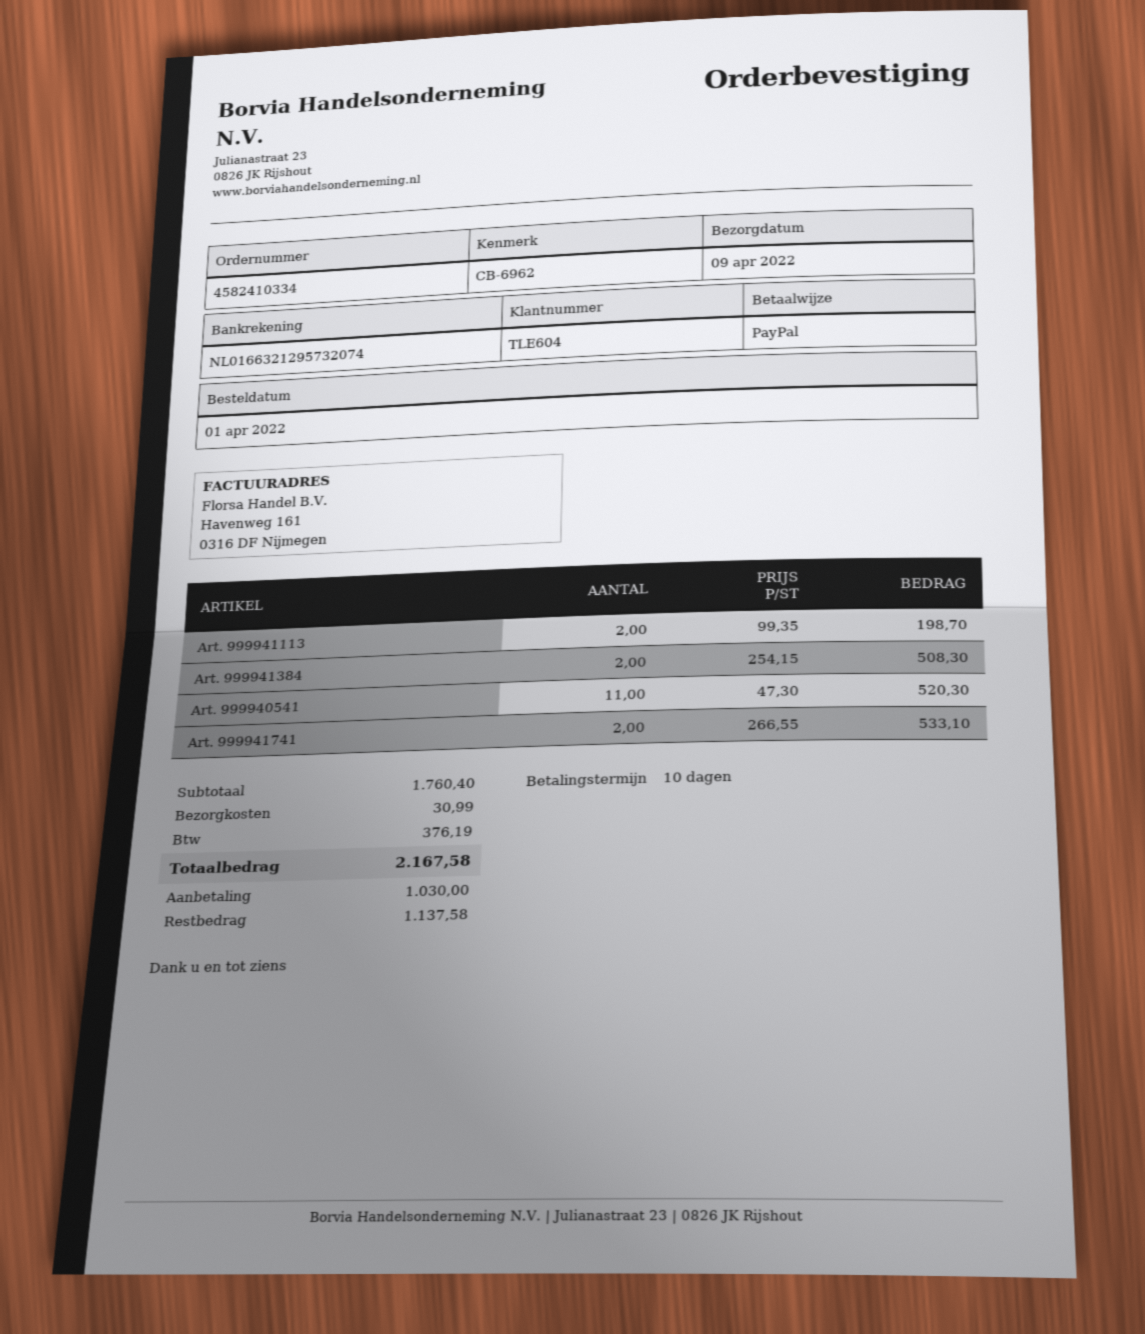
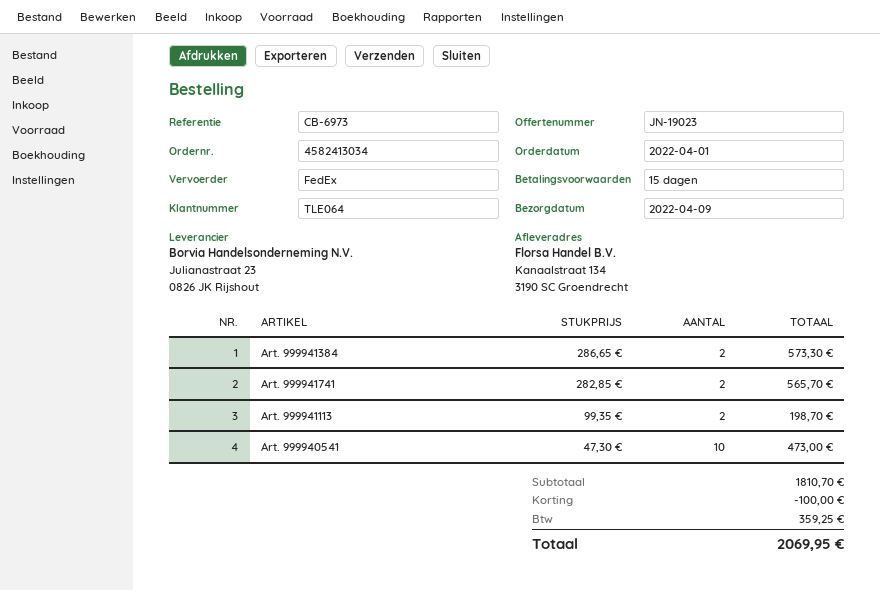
order number: 4582410334 -> 4582413034
payment terms: 10 days -> 15 days
customer number: TLE604 -> TLE064
reference: CB-6962 -> CB-6973
Art. 999941384: 2 x 254.15 = 508.30 -> 2 x 286.65 = 573.30
Art. 999940541: 11 x 47.30 = 520.30 -> 10 x 47.30 = 473.00
Art. 999941741: 2 x 266.55 = 533.10 -> 2 x 282.85 = 565.70
subtotal: 1760.40 -> 1810.70
discount: none -> 100.00
shipping: 30.99 -> none
tax: 376.19 -> 359.25
total: 2167.58 -> 2069.95

